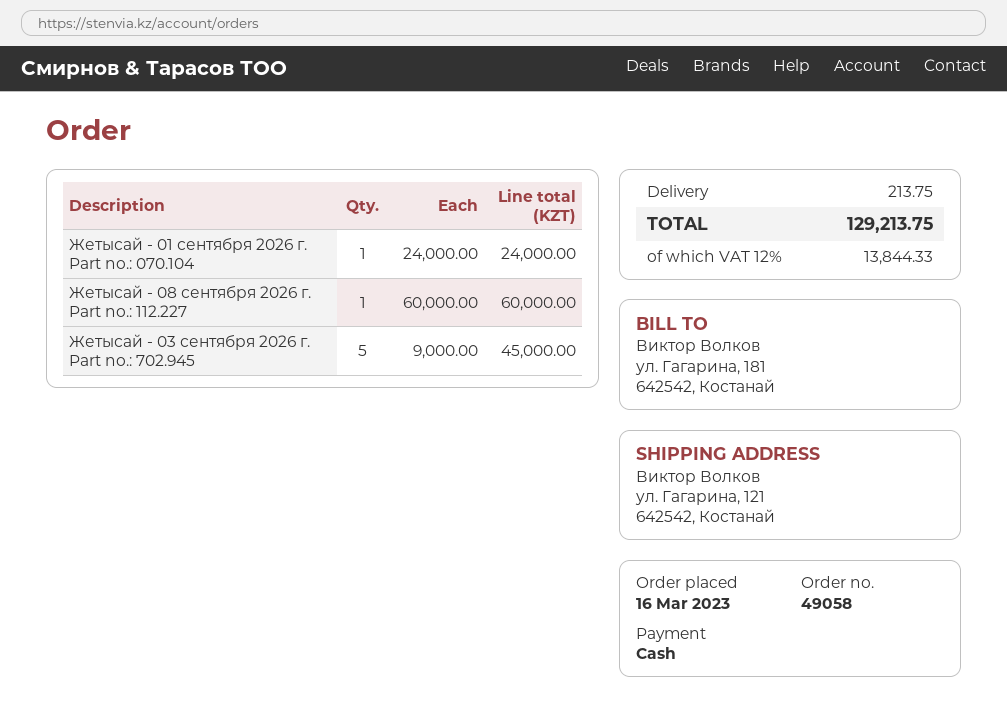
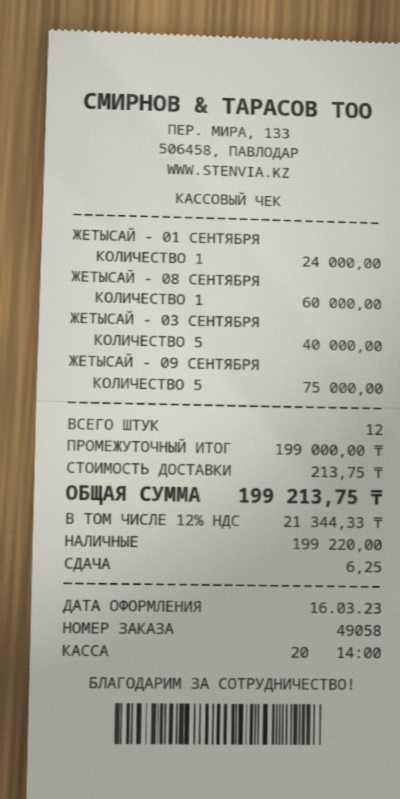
Жетысай - 03 сентября 2026 г.: 5 for 45000.00 -> 5 for 40000.00
ЖЕТЫСАЙ - 09 СЕНТЯБРЯ: none -> 5 for 75000.00
tax: 12% = 13844.33 -> 12% = 21344.33
total: 129213.75 -> 199213.75

